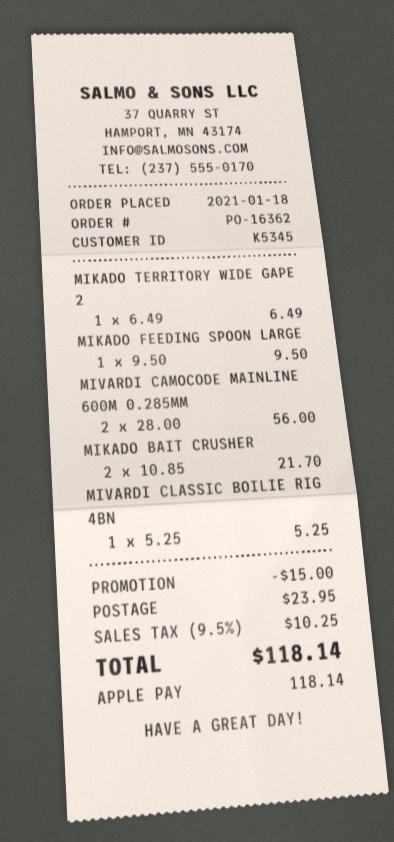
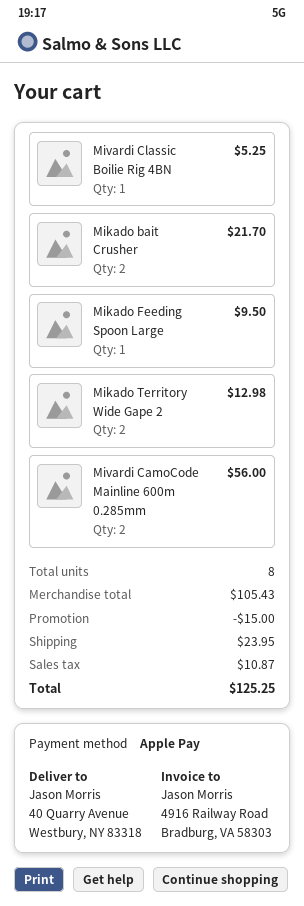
MIKADO TERRITORY WIDE GAPE 2: 1 for 6.49 -> 2 for 12.98
tax: 10.25 -> 10.87
total: 118.14 -> 125.25

